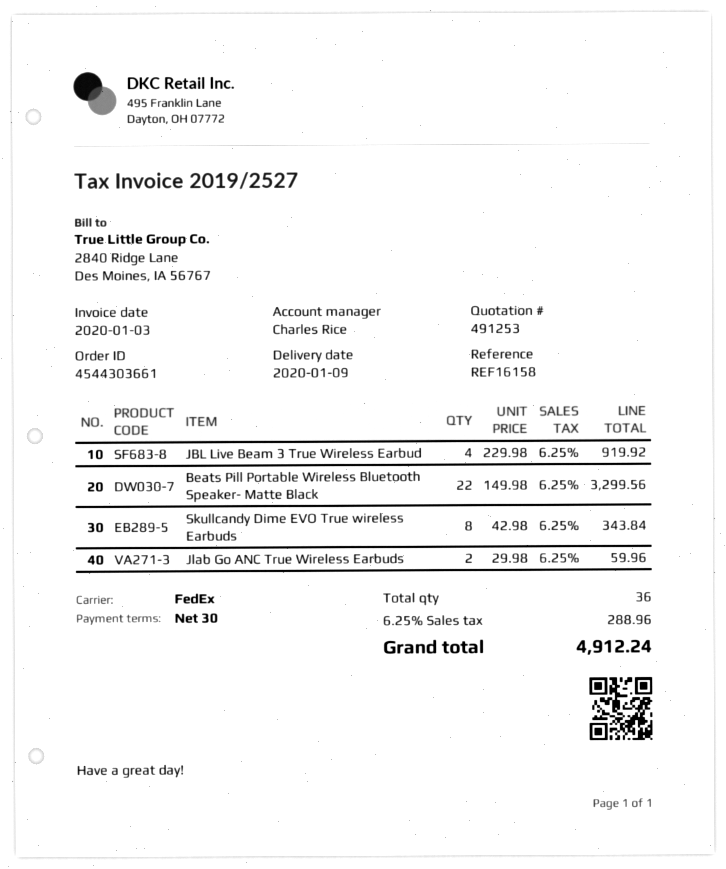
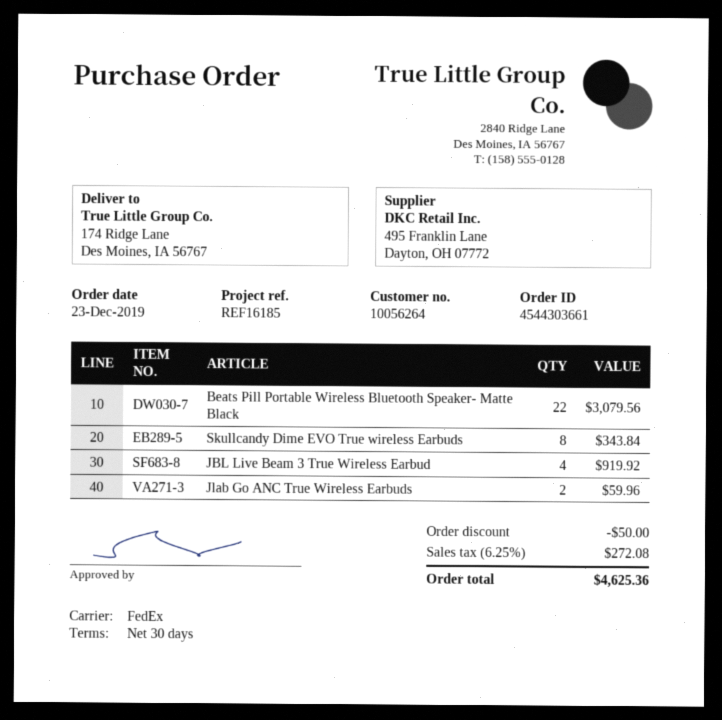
reference: REF16158 -> REF16185
Beats Pill Portable Wireless Bluetooth Speaker- Matte Black: 22 for 3299.56 -> 22 for 3079.56
discount: none -> 50.00
tax: 6.25% = 288.96 -> 6.25% = 272.08
total: 4912.24 -> 4625.36

